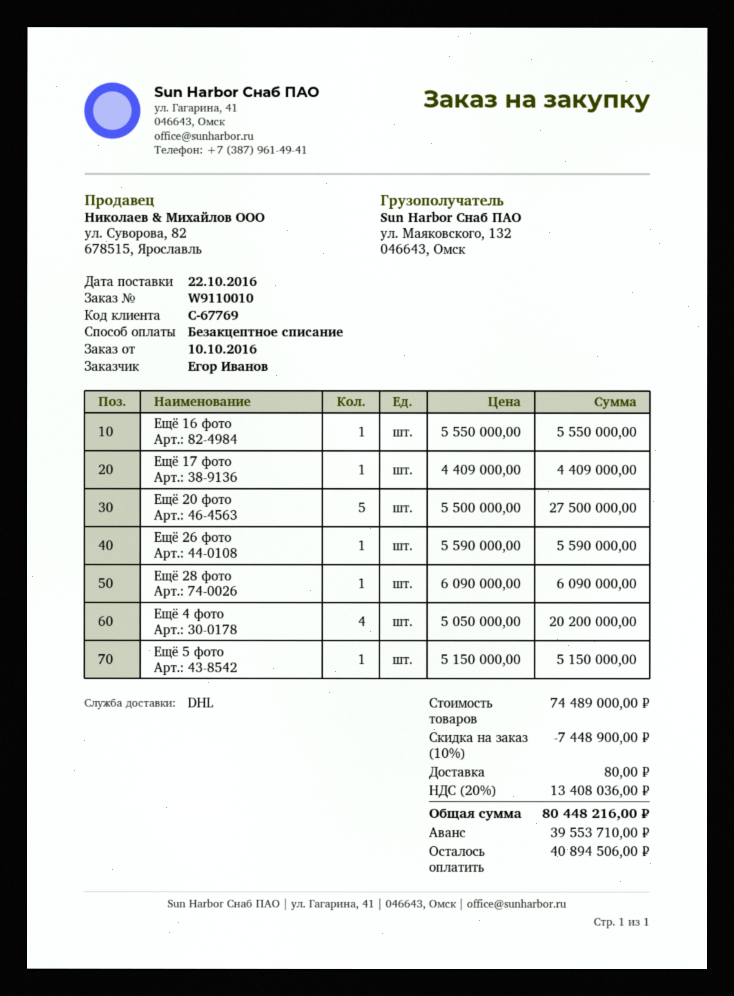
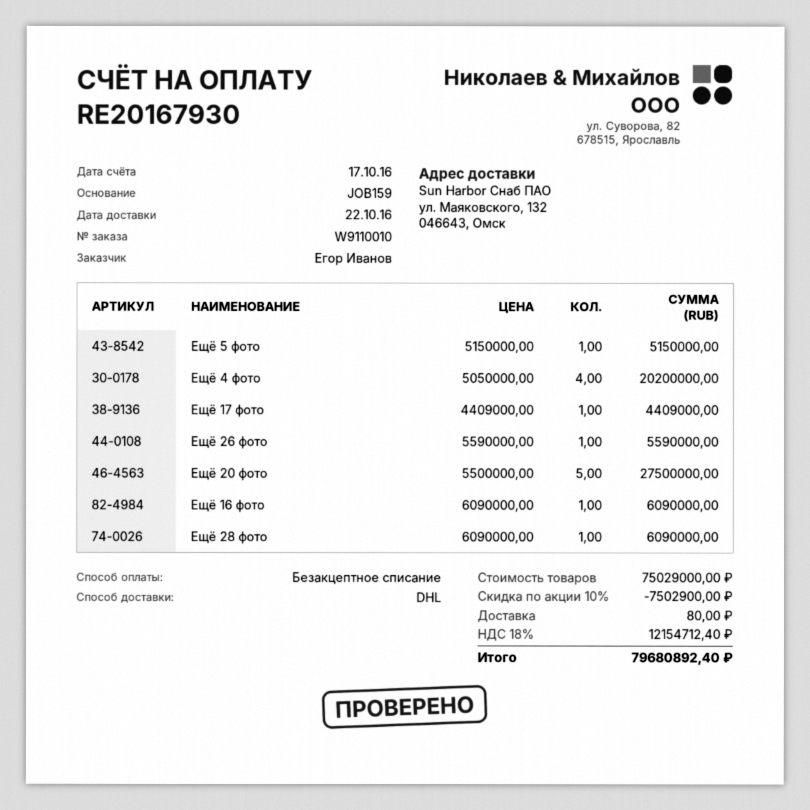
Ещё 16 фото: 1 x 5550000.00 = 5550000.00 -> 1 x 6090000.00 = 6090000.00
subtotal: 74489000.00 -> 75029000.00
discount: 10% = 7448900.00 -> 10% = 7502900.00
tax: 20% = 13408036.00 -> 18% = 12154712.40
total: 80448216.00 -> 79680892.40

